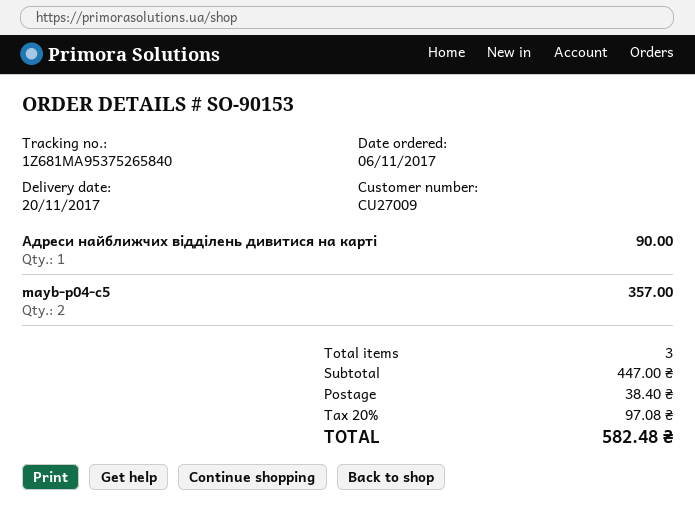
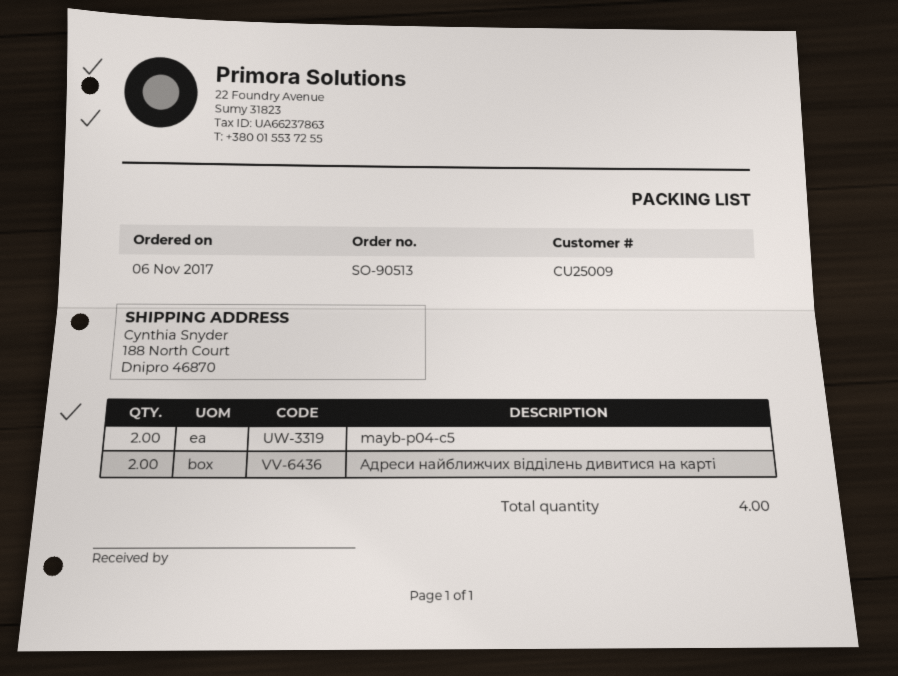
order number: SO-90153 -> SO-90513
customer number: CU27009 -> CU25009
Адреси найближчих відділень дивитися на карті: 1 -> 2
total quantity: 3 -> 4

